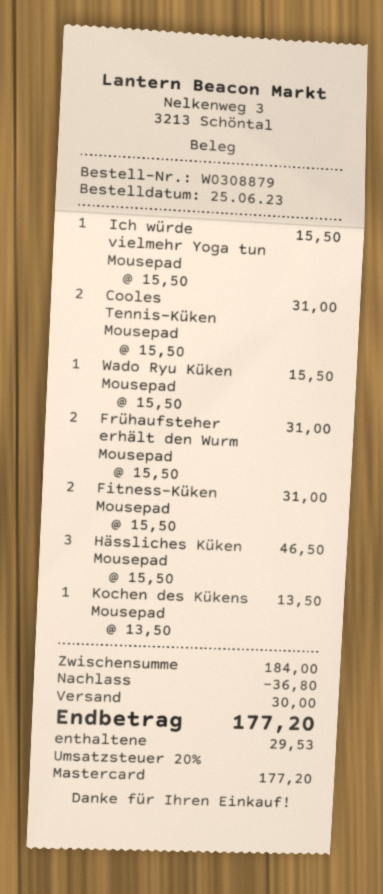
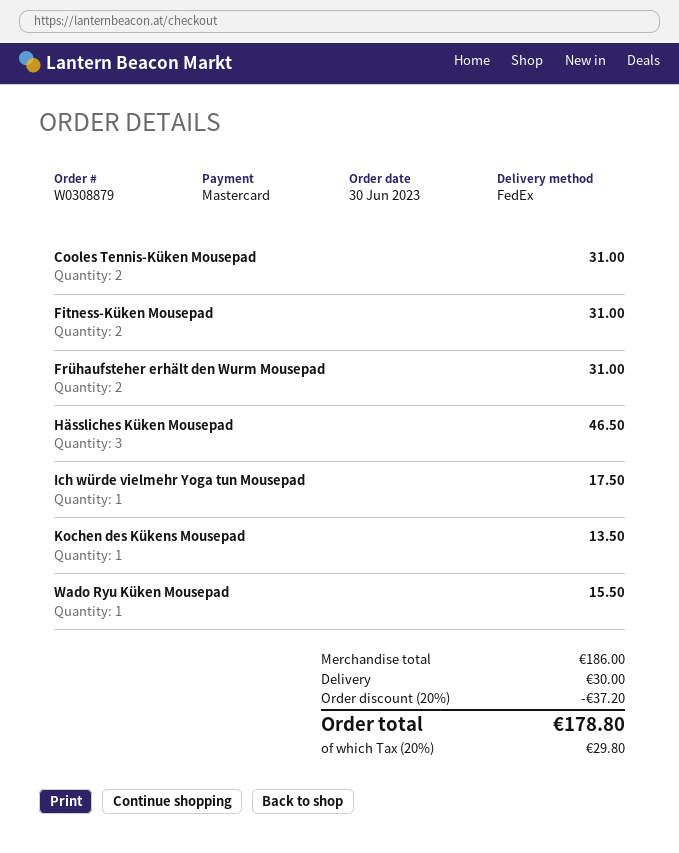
order date: 2023-06-25 -> 2023-06-30
Ich würde vielmehr Yoga tun Mousepad: 1 for 15.50 -> 1 for 17.50
subtotal: 184.00 -> 186.00
discount: 36.80 -> 37.20
tax: 20% = 29.53 -> 20% = 29.80
total: 177.20 -> 178.80

